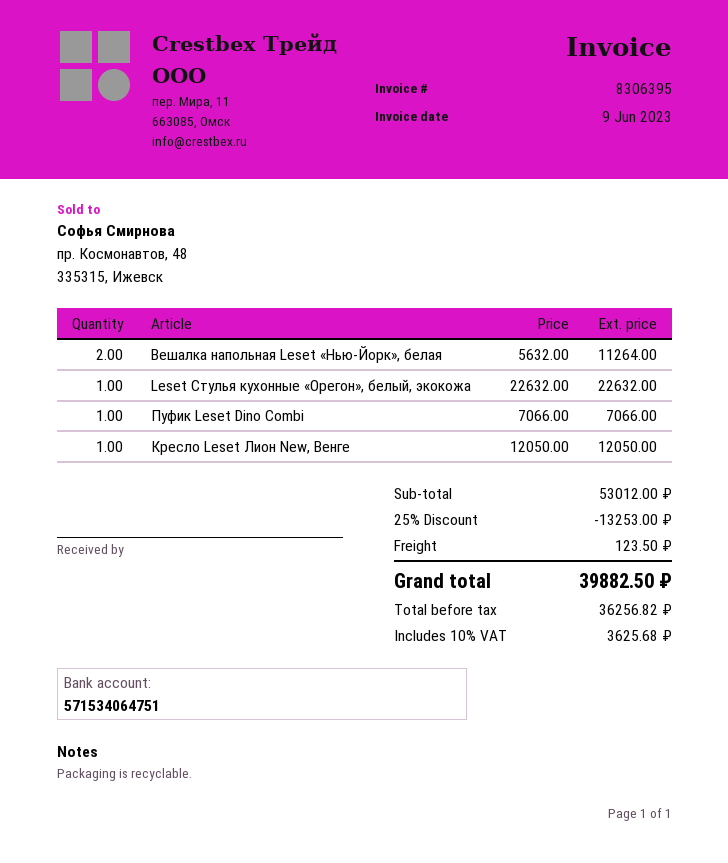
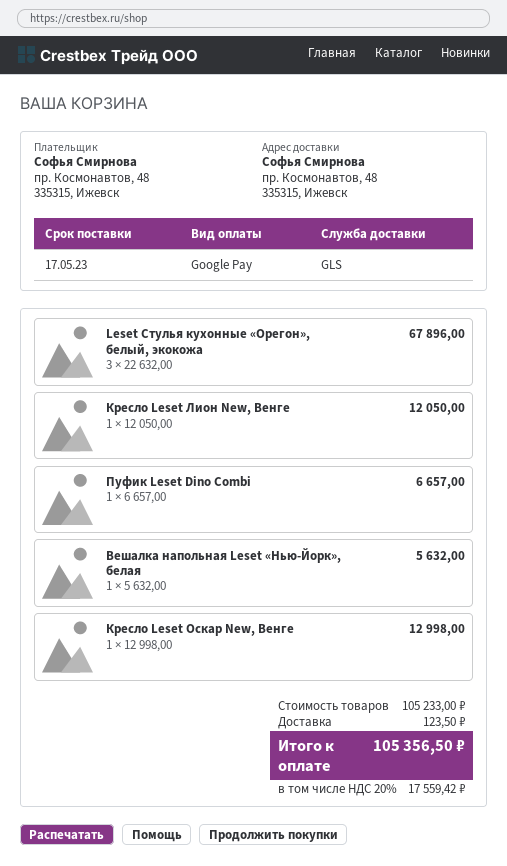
Вешалка напольная Leset «Нью-Йорк», белая: 2 x 5632.00 = 11264.00 -> 1 x 5632.00 = 5632.00
Leset Стулья кухонные «Орегон», белый, экокожа: 1 x 22632.00 = 22632.00 -> 3 x 22632.00 = 67896.00
Пуфик Leset Dino Combi: 1 x 7066.00 = 7066.00 -> 1 x 6657.00 = 6657.00
Кресло Leset Оскар New, Венге: none -> 1 x 12998.00 = 12998.00
subtotal: 53012.00 -> 105233.00
discount: 25% = 13253.00 -> none
tax: 10% = 3625.68 -> 20% = 17559.42
total: 39882.50 -> 105356.50

